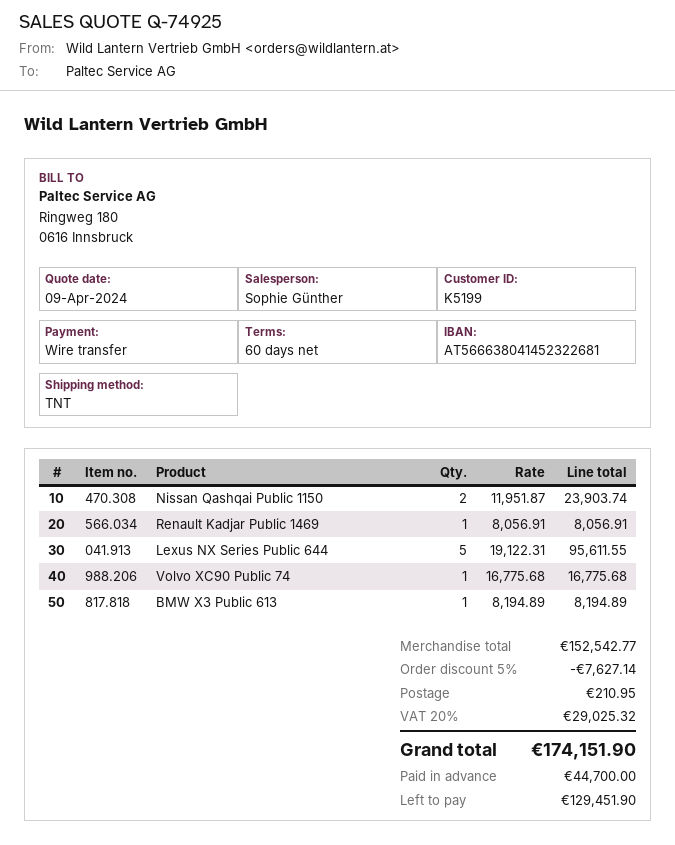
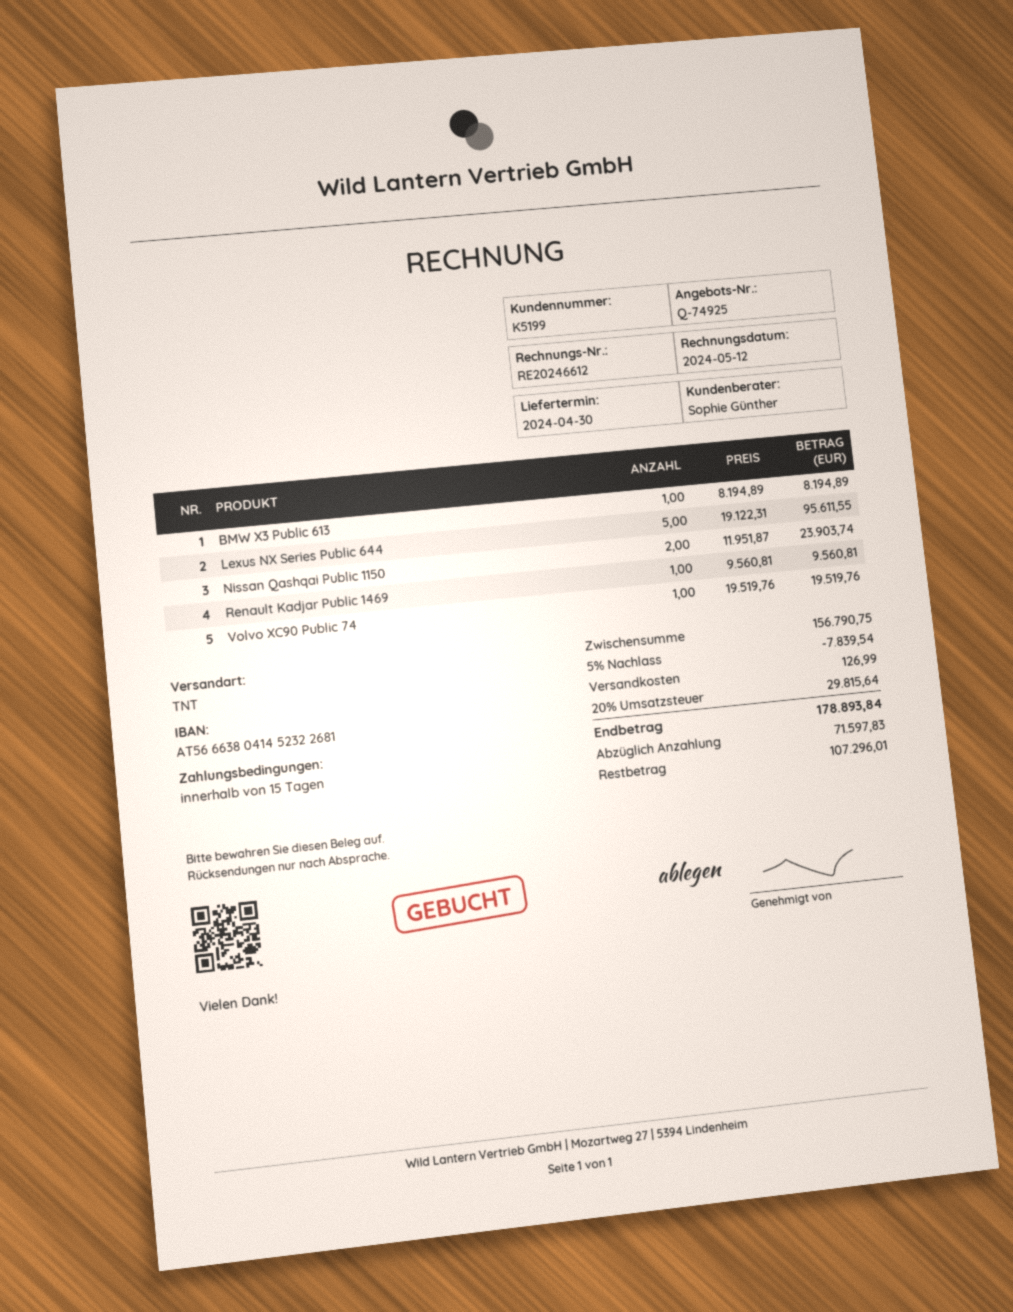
payment terms: 60 days -> 15 days
Renault Kadjar Public 1469: 1 x 8056.91 = 8056.91 -> 1 x 9560.81 = 9560.81
Volvo XC90 Public 74: 1 x 16775.68 = 16775.68 -> 1 x 19519.76 = 19519.76
subtotal: 152542.77 -> 156790.75
discount: 5% = 7627.14 -> 5% = 7839.54
shipping: 210.95 -> 126.99
tax: 20% = 29025.32 -> 20% = 29815.64
total: 174151.90 -> 178893.84
deposit: 44700.00 -> 71597.83
balance: 129451.90 -> 107296.01

